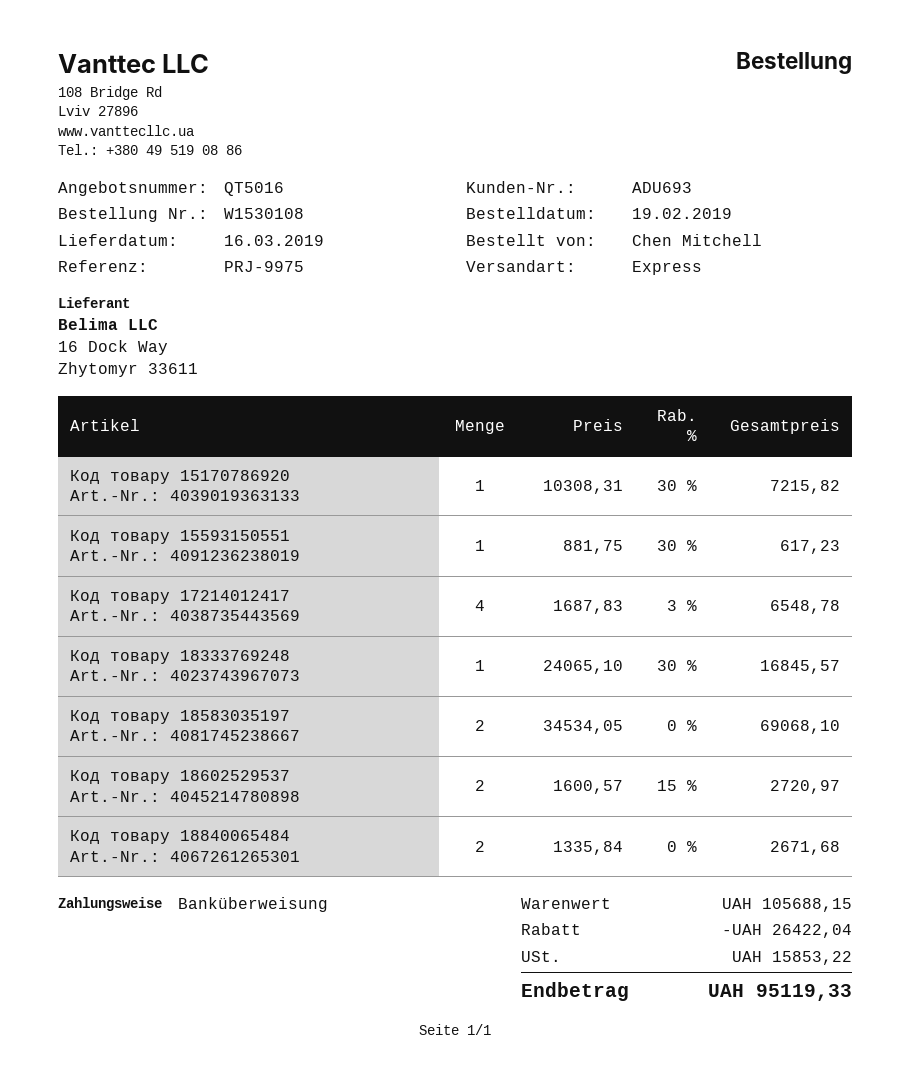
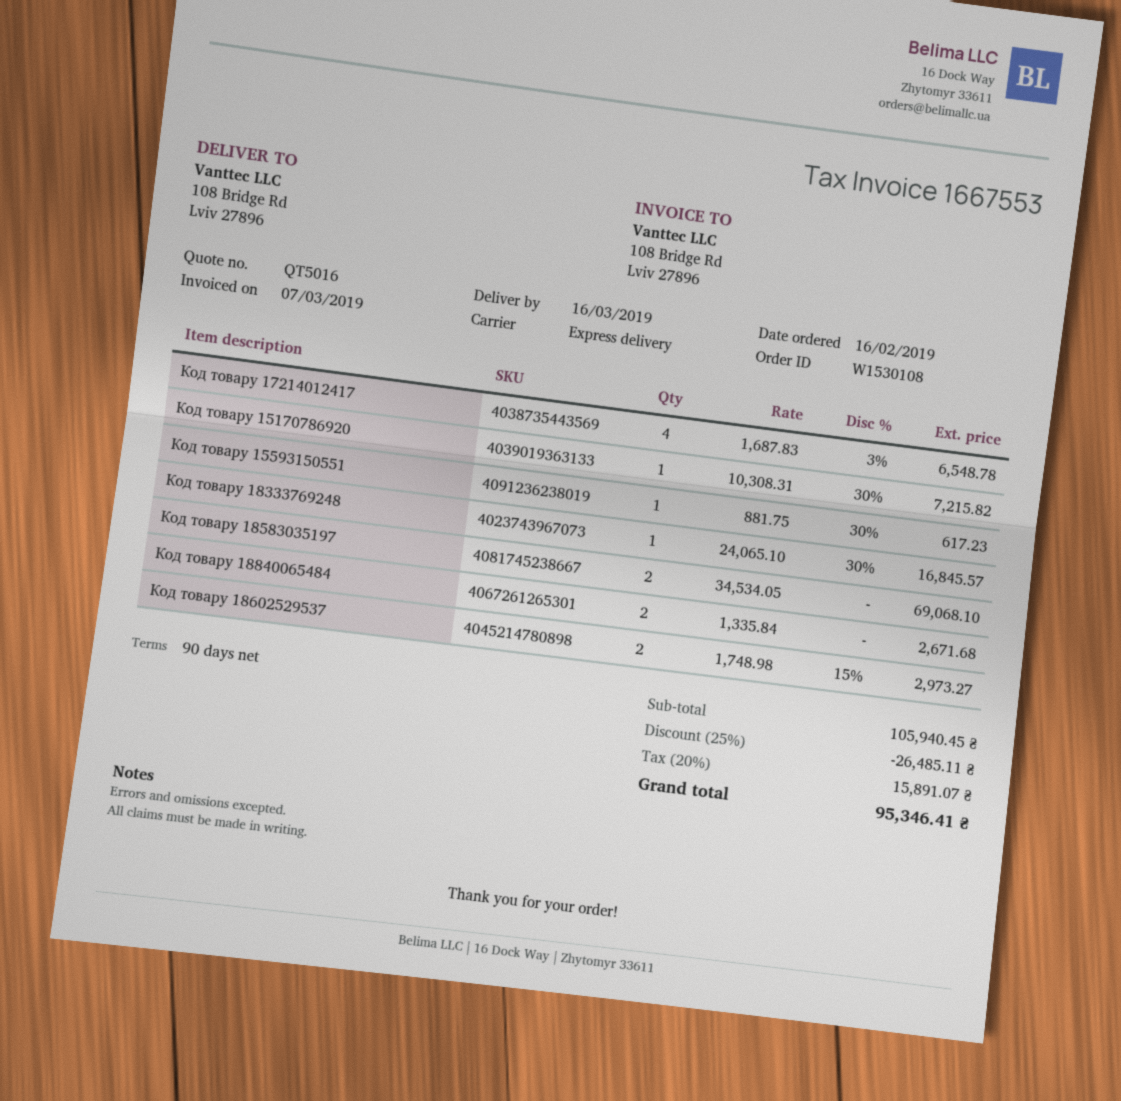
order date: 2019-02-19 -> 2019-02-16
Код товару 18602529537: 2 x 1600.57 - 15% = 2720.97 -> 2 x 1748.98 - 15% = 2973.27
subtotal: 105688.15 -> 105940.45
discount: 26422.04 -> 26485.11
tax: 15853.22 -> 15891.07
total: 95119.33 -> 95346.41

